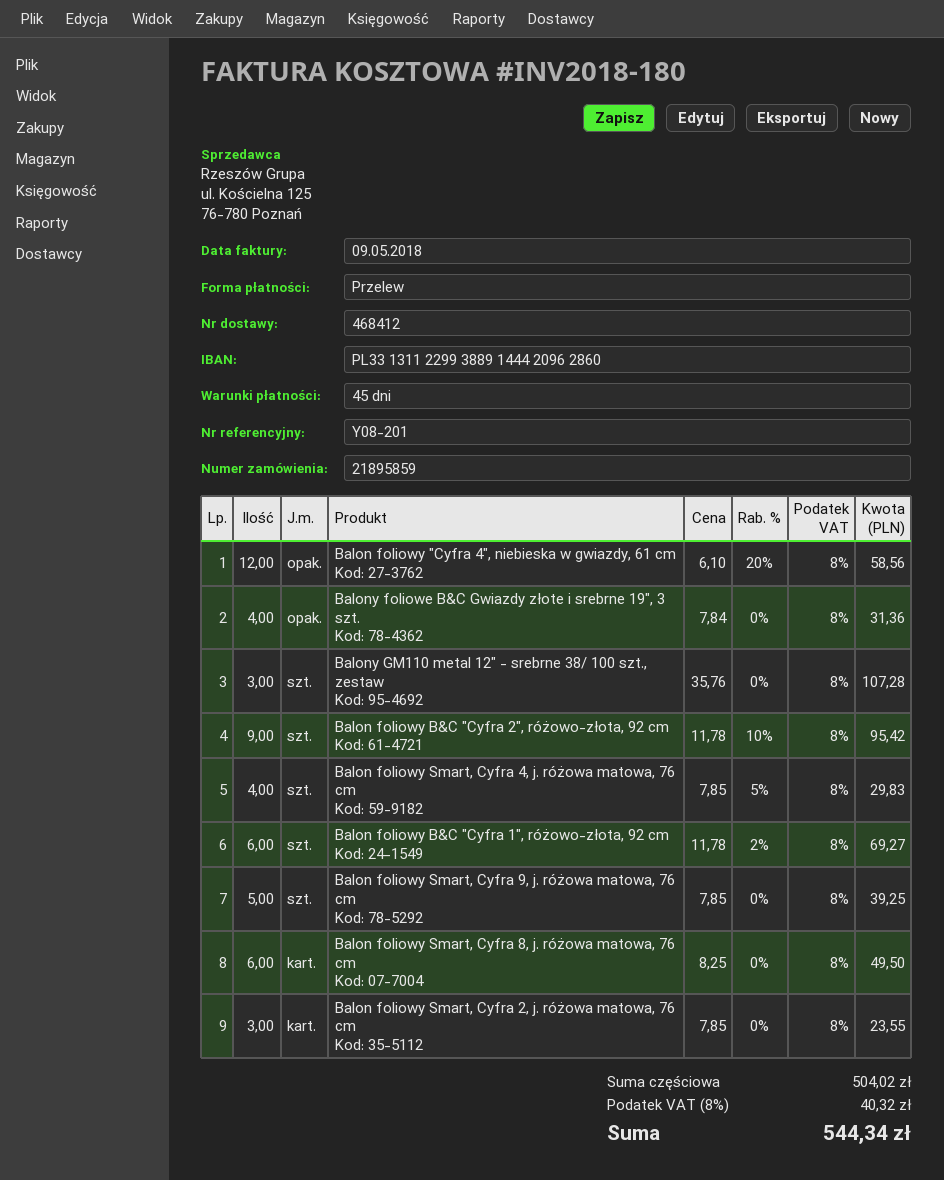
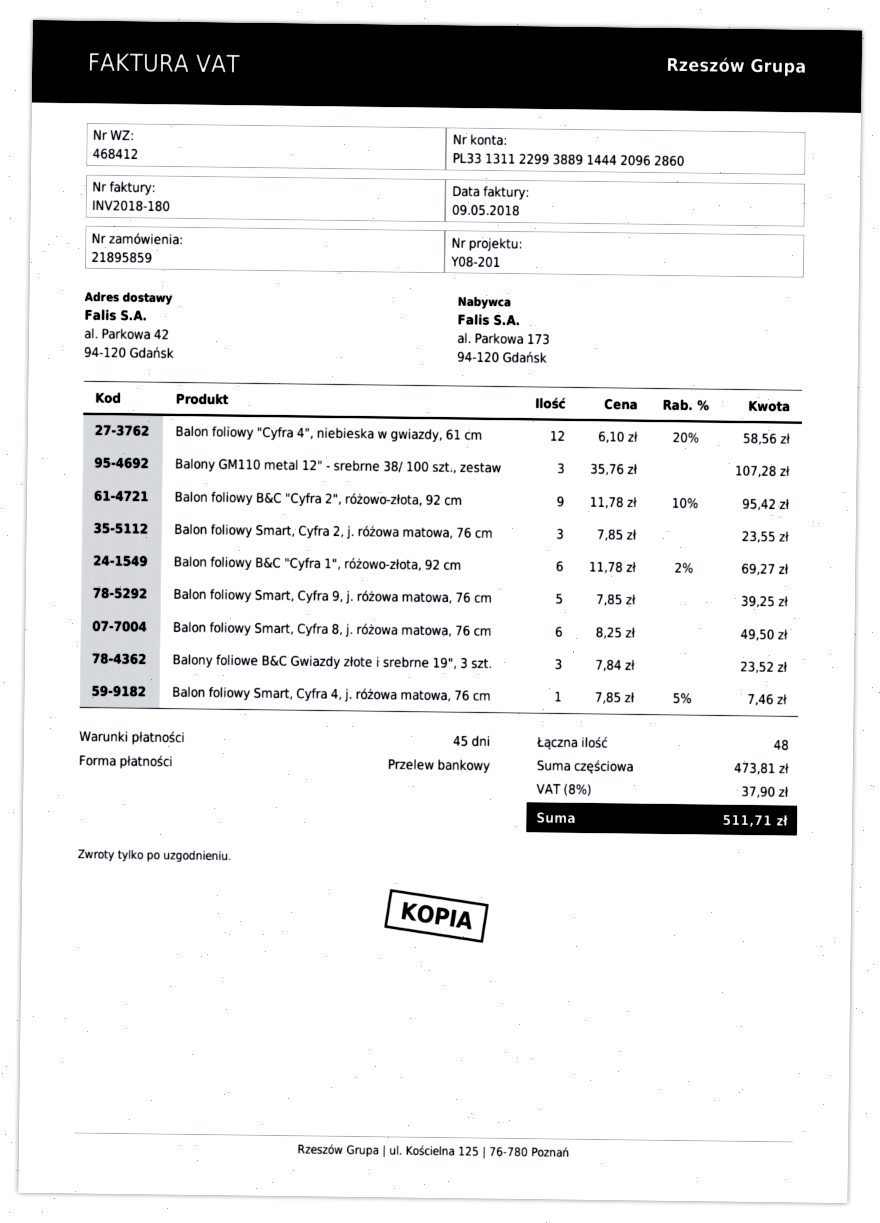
Balony foliowe B&C Gwiazdy złote i srebrne 19", 3 szt.: 4 x 7.84 = 31.36 -> 3 x 7.84 = 23.52
Balon foliowy Smart, Cyfra 4, j. różowa matowa, 76 cm: 4 x 7.85 - 5% = 29.83 -> 1 x 7.85 - 5% = 7.46
subtotal: 504.02 -> 473.81
tax: 8% = 40.32 -> 8% = 37.90
total: 544.34 -> 511.71

